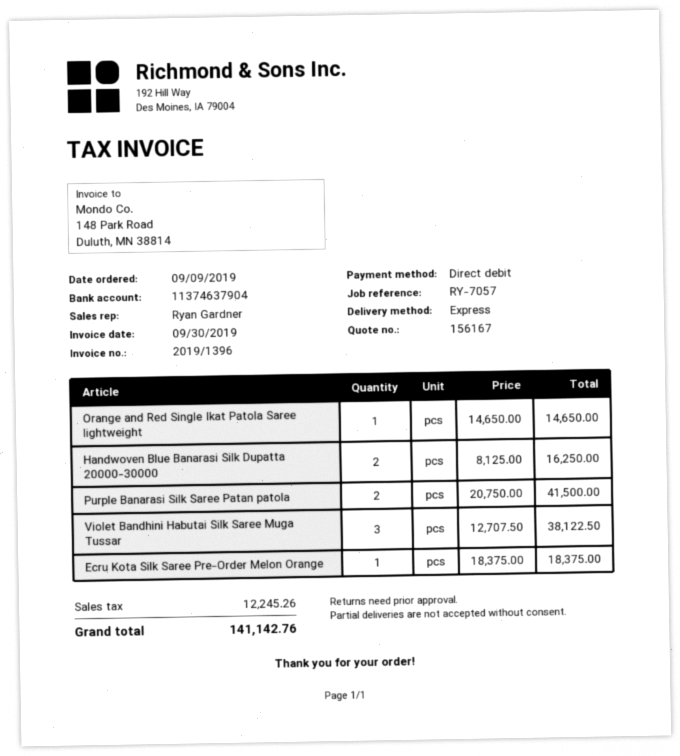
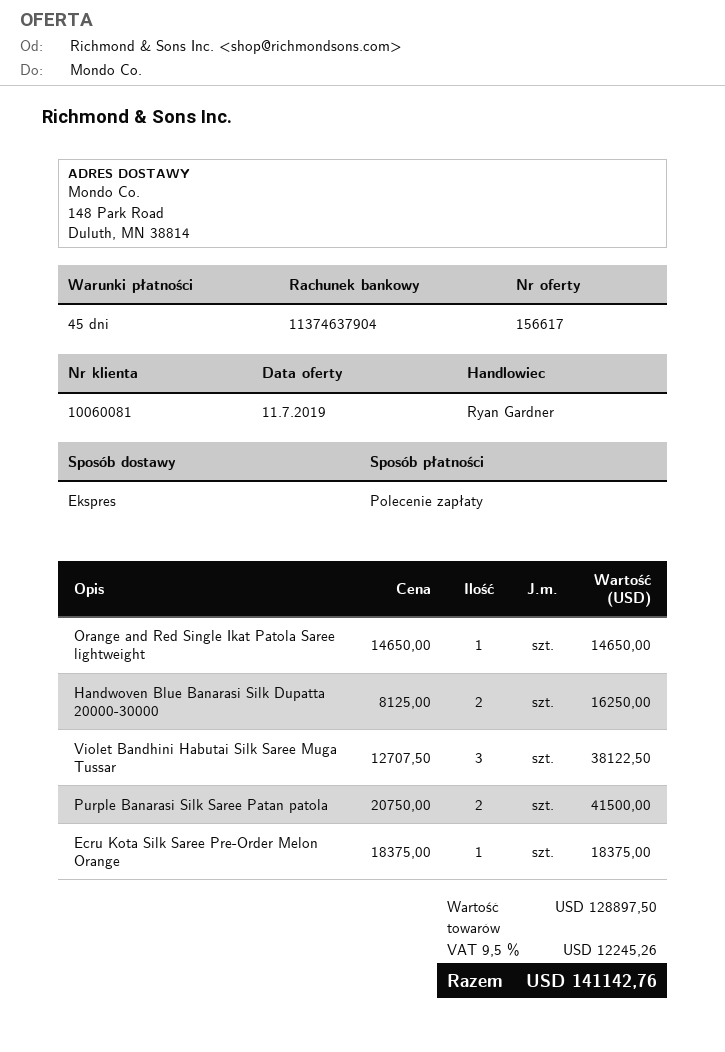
quote number: 156167 -> 156617

